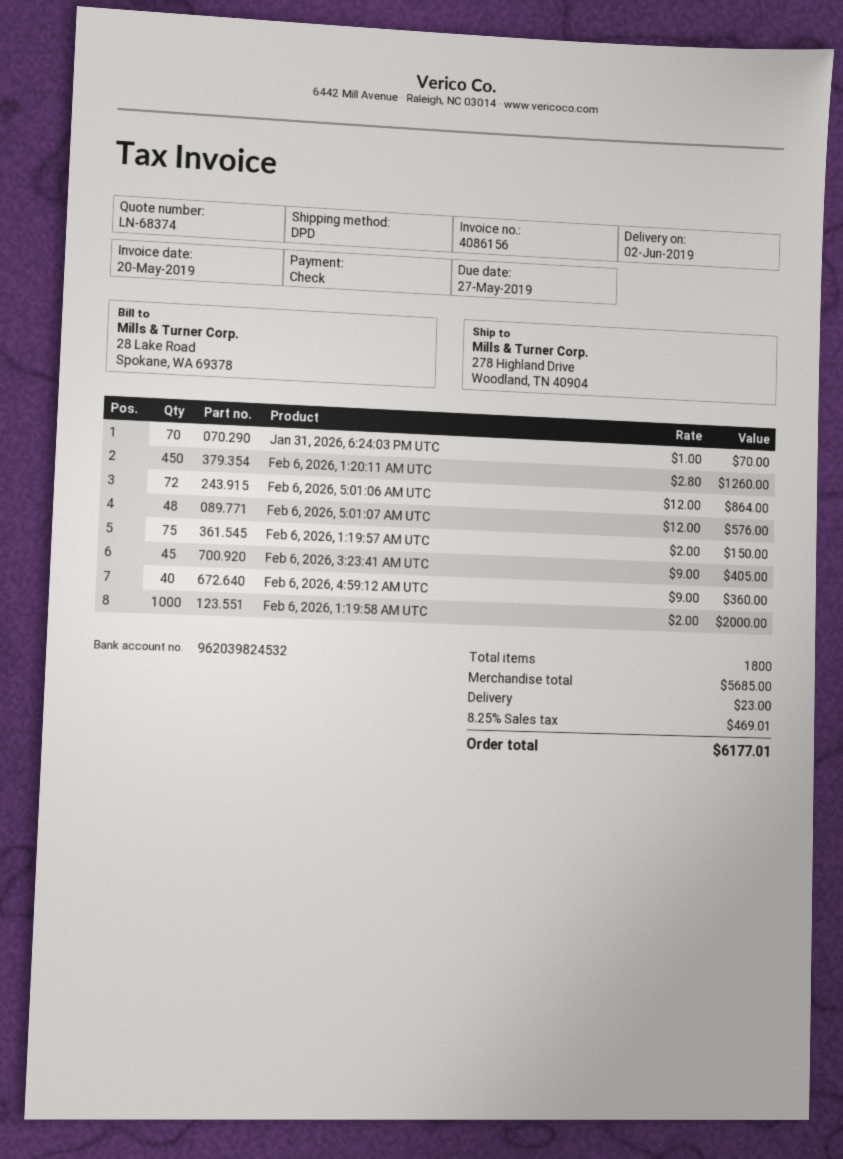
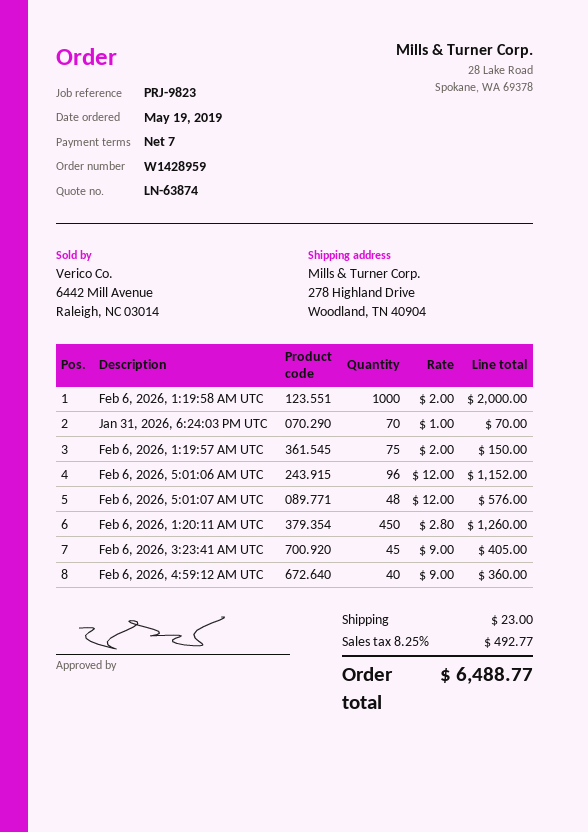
quote number: LN-68374 -> LN-63874
Feb 6, 2026, 5:01:06 AM UTC: 72 x 12.00 = 864.00 -> 96 x 12.00 = 1152.00
tax: 8.25% = 469.01 -> 8.25% = 492.77
total: 6177.01 -> 6488.77

